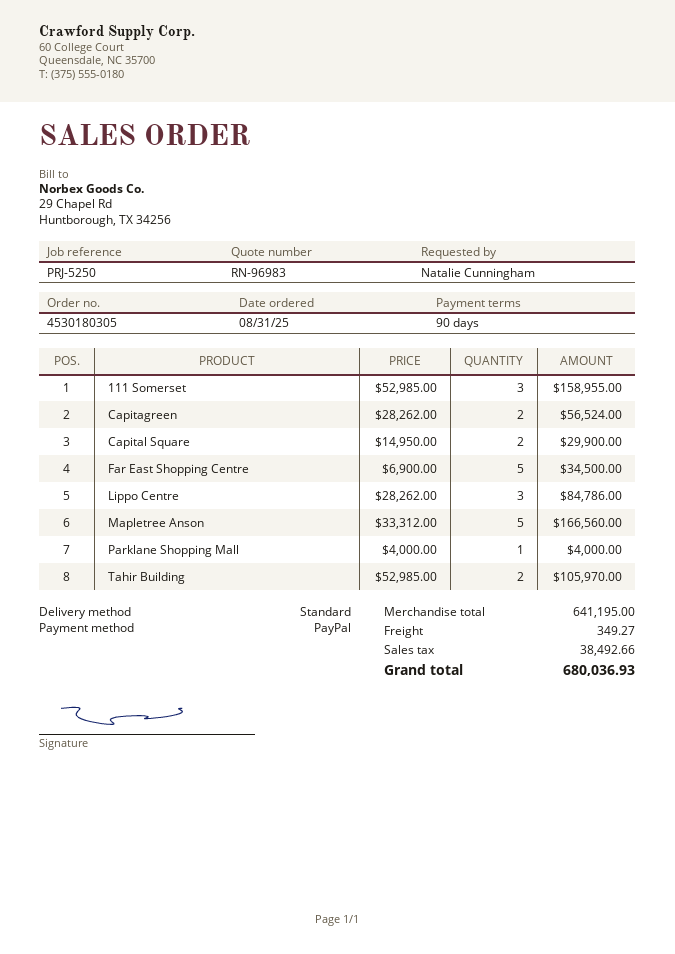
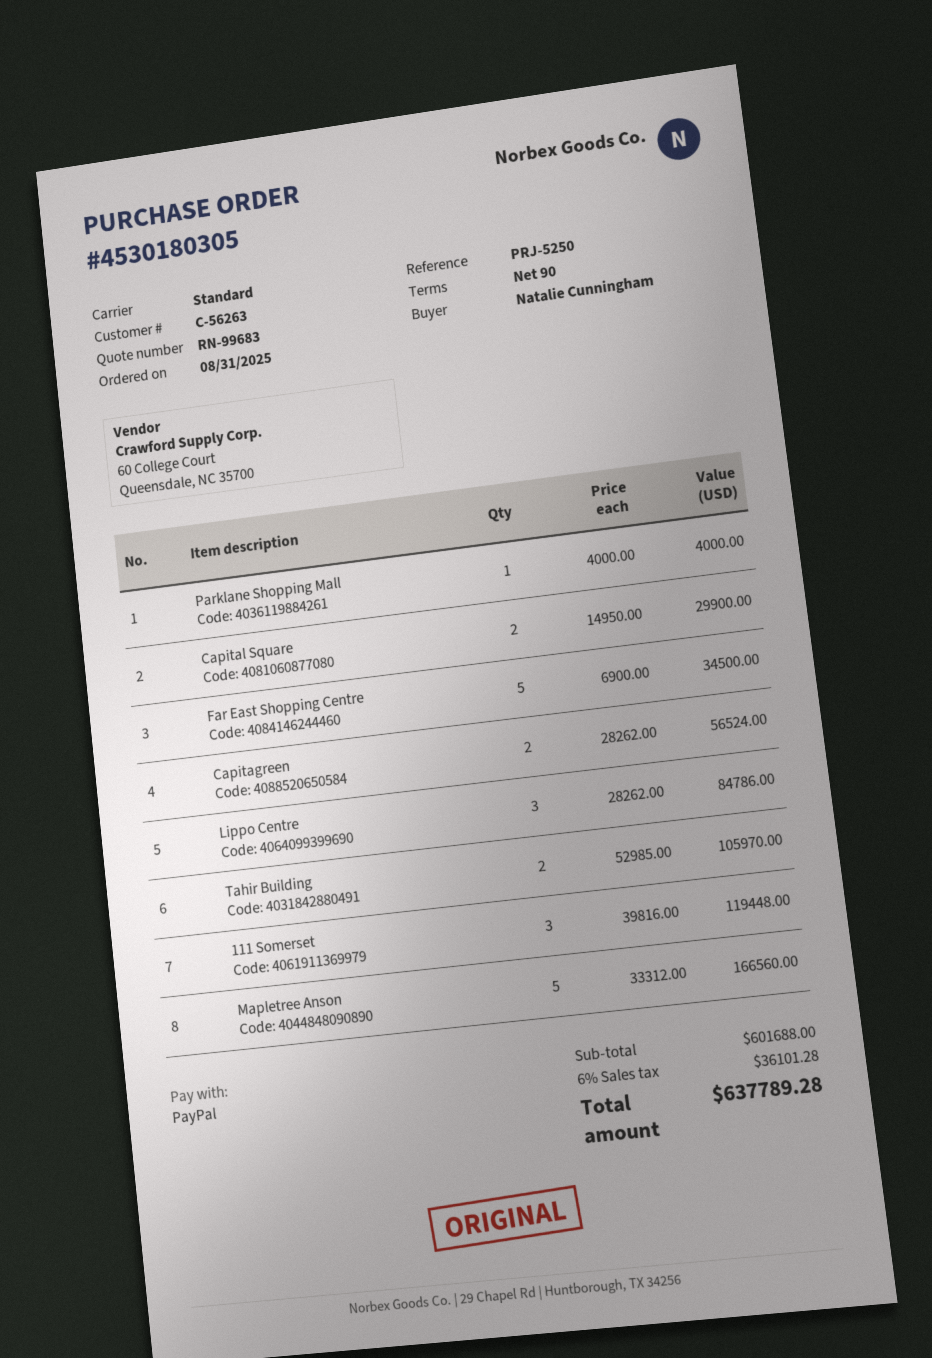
quote number: RN-96983 -> RN-99683
111 Somerset: 3 x 52985.00 = 158955.00 -> 3 x 39816.00 = 119448.00
subtotal: 641195.00 -> 601688.00
shipping: 349.27 -> none
tax: 38492.66 -> 36101.28
total: 680036.93 -> 637789.28

